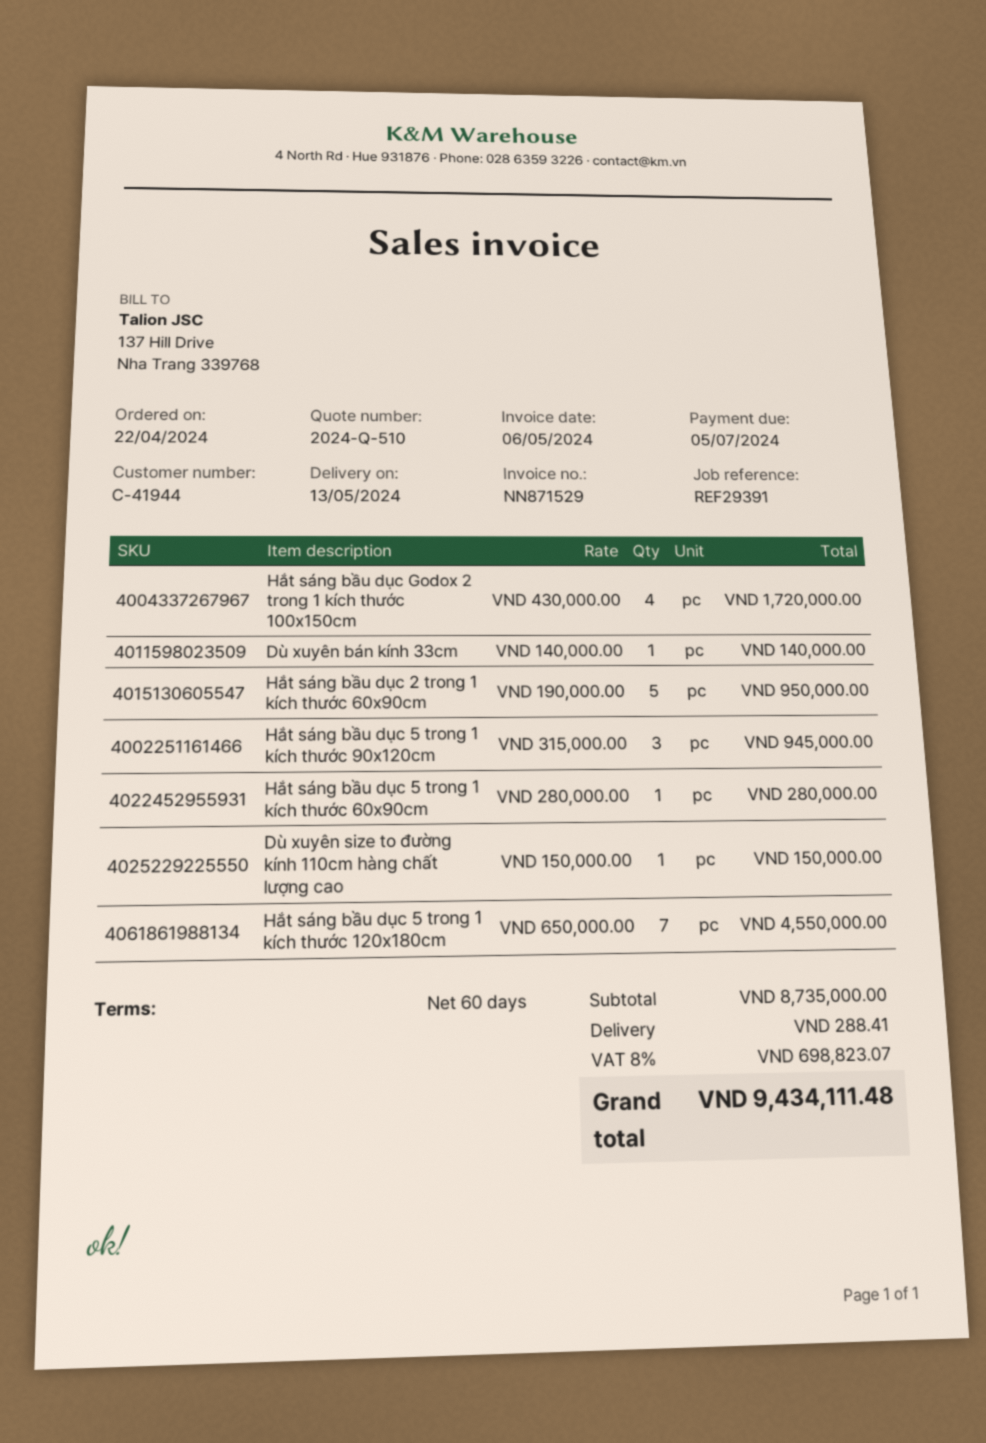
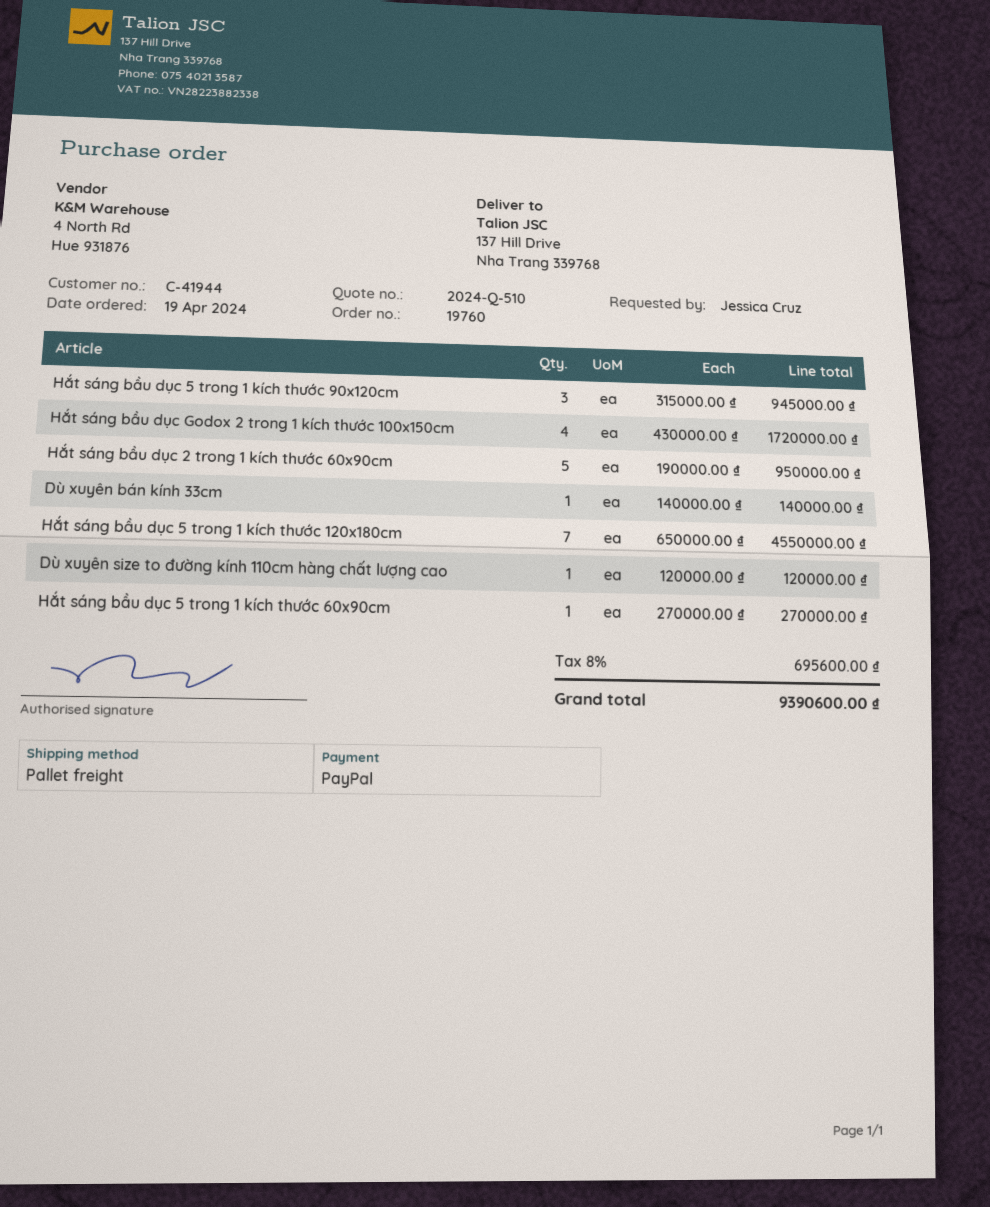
order date: 2024-04-22 -> 2024-04-19
Hắt sáng bầu dục 5 trong 1 kích thước 60x90cm: 1 x 280000.00 = 280000.00 -> 1 x 270000.00 = 270000.00
Dù xuyên size to đường kính 110cm hàng chất lượng cao: 1 x 150000.00 = 150000.00 -> 1 x 120000.00 = 120000.00
shipping: 288.41 -> none
tax: 8% = 698823.07 -> 8% = 695600.00
total: 9434111.48 -> 9390600.00

